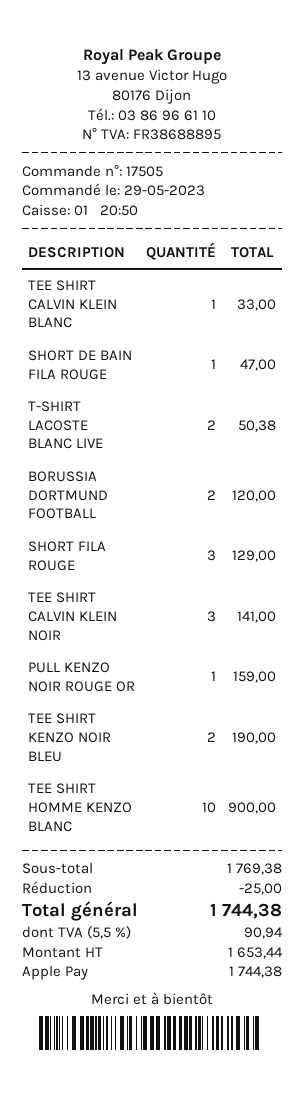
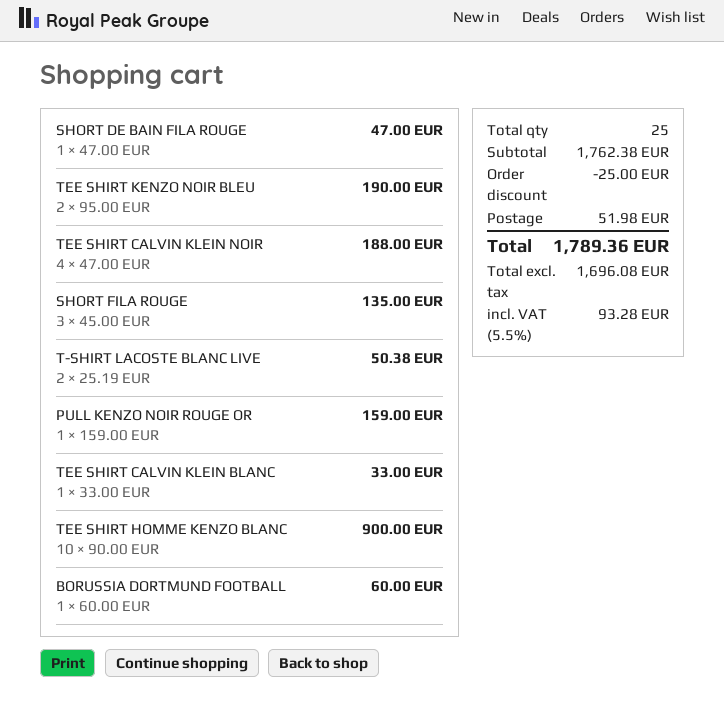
BORUSSIA DORTMUND FOOTBALL: 2 for 120.00 -> 1 for 60.00
SHORT FILA ROUGE: 3 for 129.00 -> 3 for 135.00
TEE SHIRT CALVIN KLEIN NOIR: 3 for 141.00 -> 4 for 188.00
subtotal: 1769.38 -> 1762.38
shipping: none -> 51.98
net: 1653.44 -> 1696.08
tax: 5.5% = 90.94 -> 5.5% = 93.28
total: 1744.38 -> 1789.36

